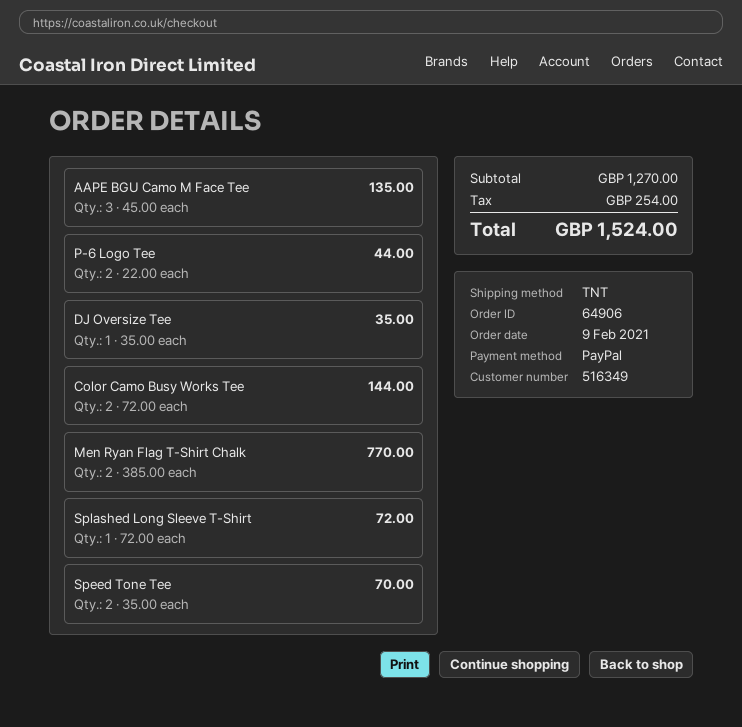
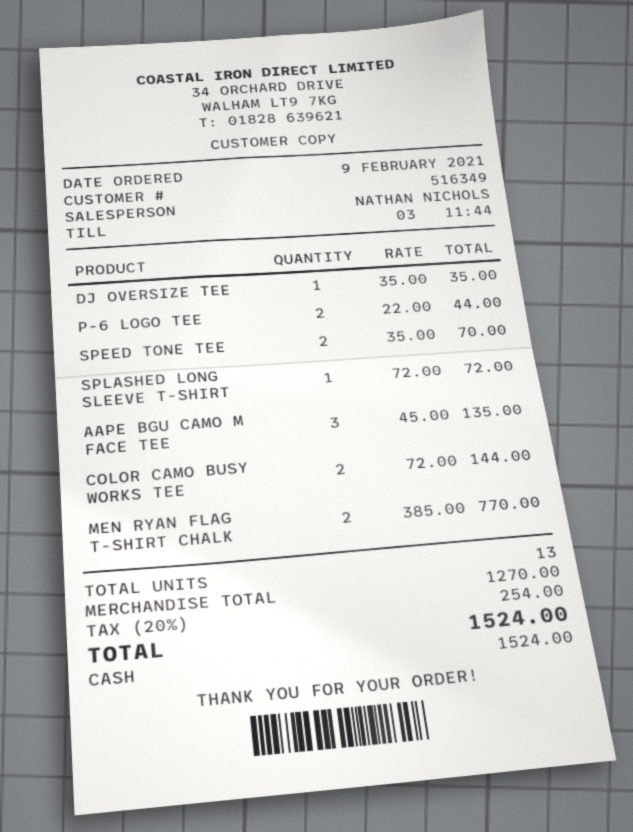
payment method: PayPal -> cash

